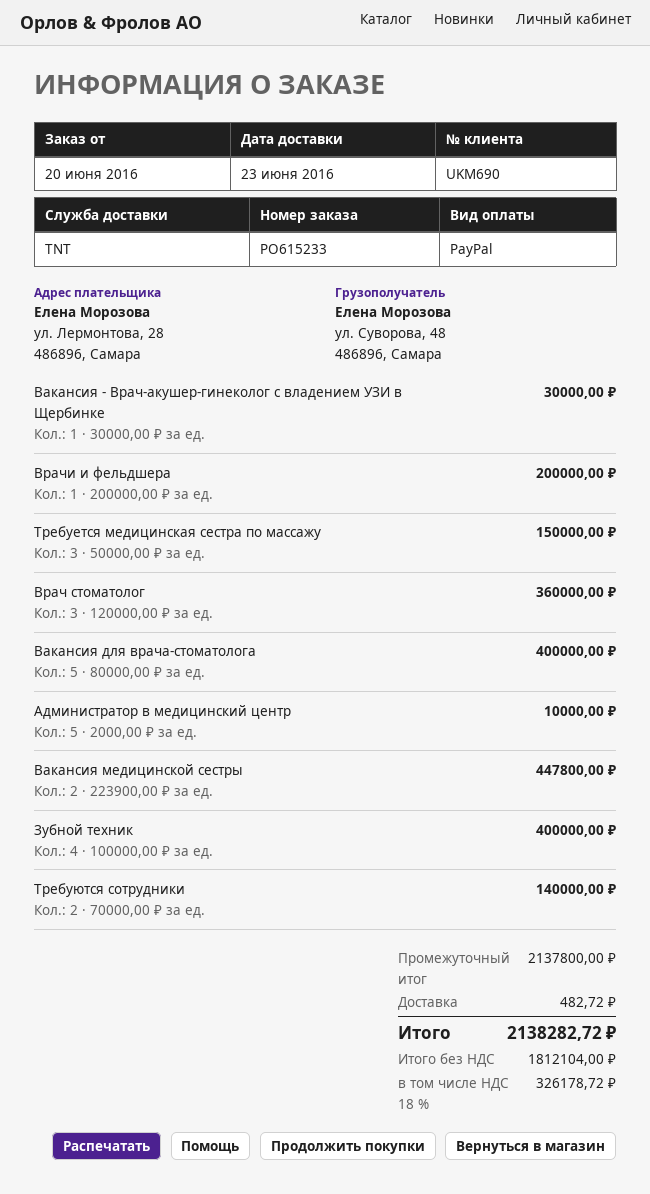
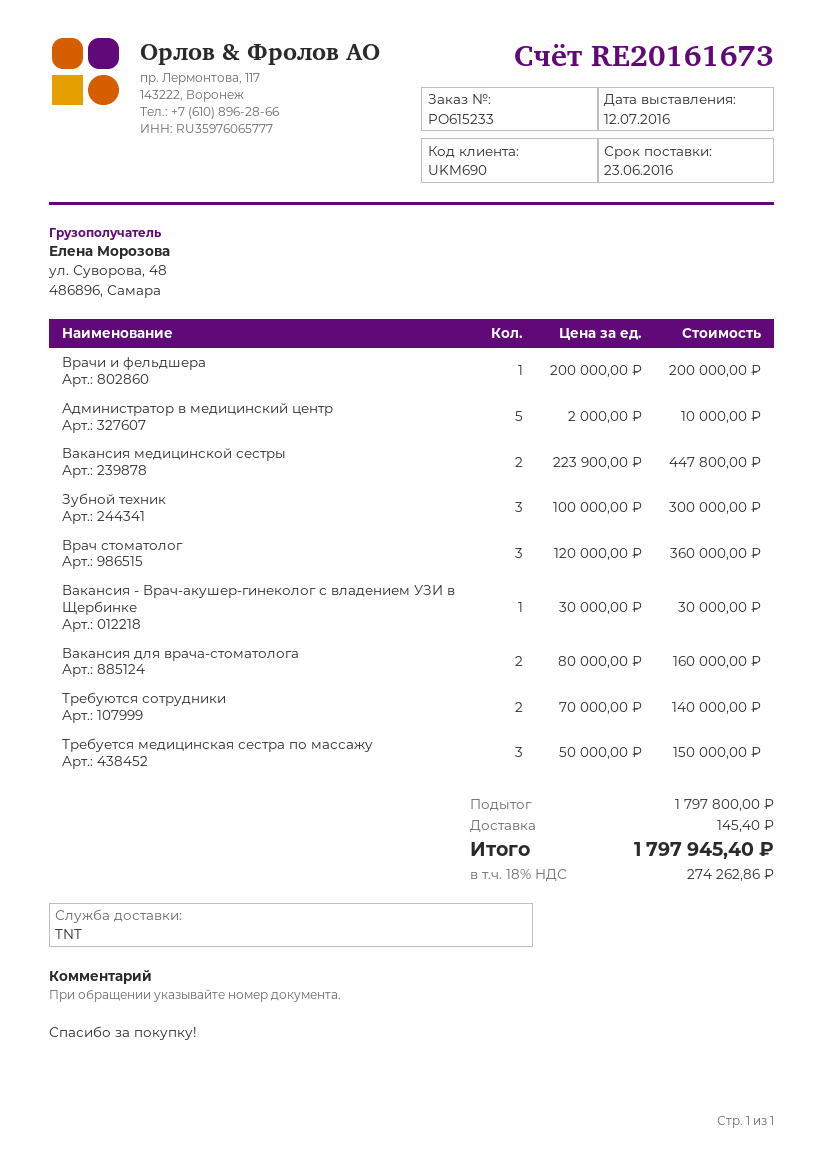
Вакансия для врача-стоматолога: 5 x 80000.00 = 400000.00 -> 2 x 80000.00 = 160000.00
Зубной техник: 4 x 100000.00 = 400000.00 -> 3 x 100000.00 = 300000.00
subtotal: 2137800.00 -> 1797800.00
shipping: 482.72 -> 145.40
tax: 18% = 326178.72 -> 18% = 274262.86
total: 2138282.72 -> 1797945.40

